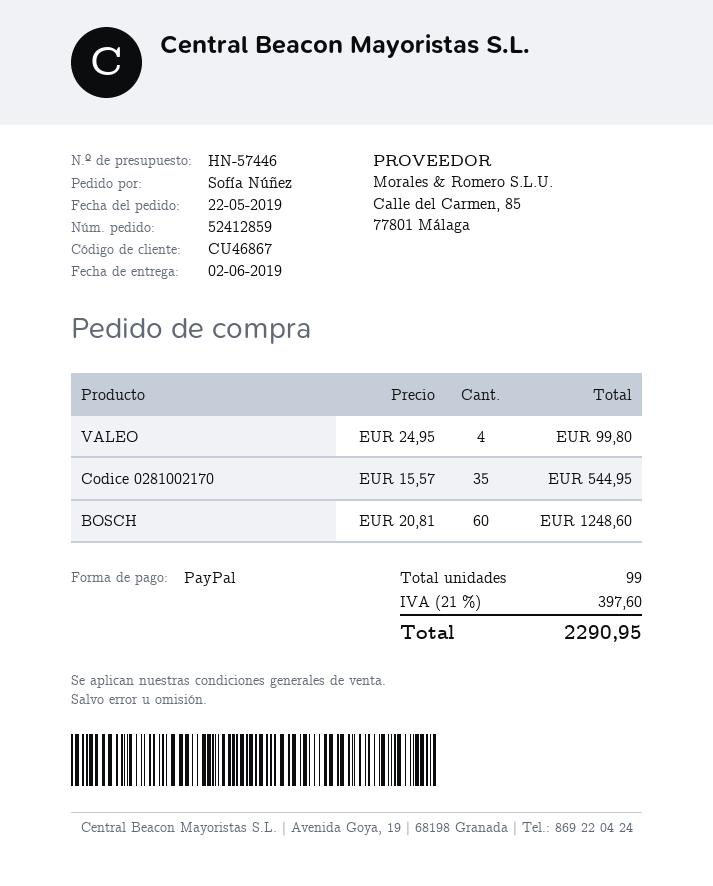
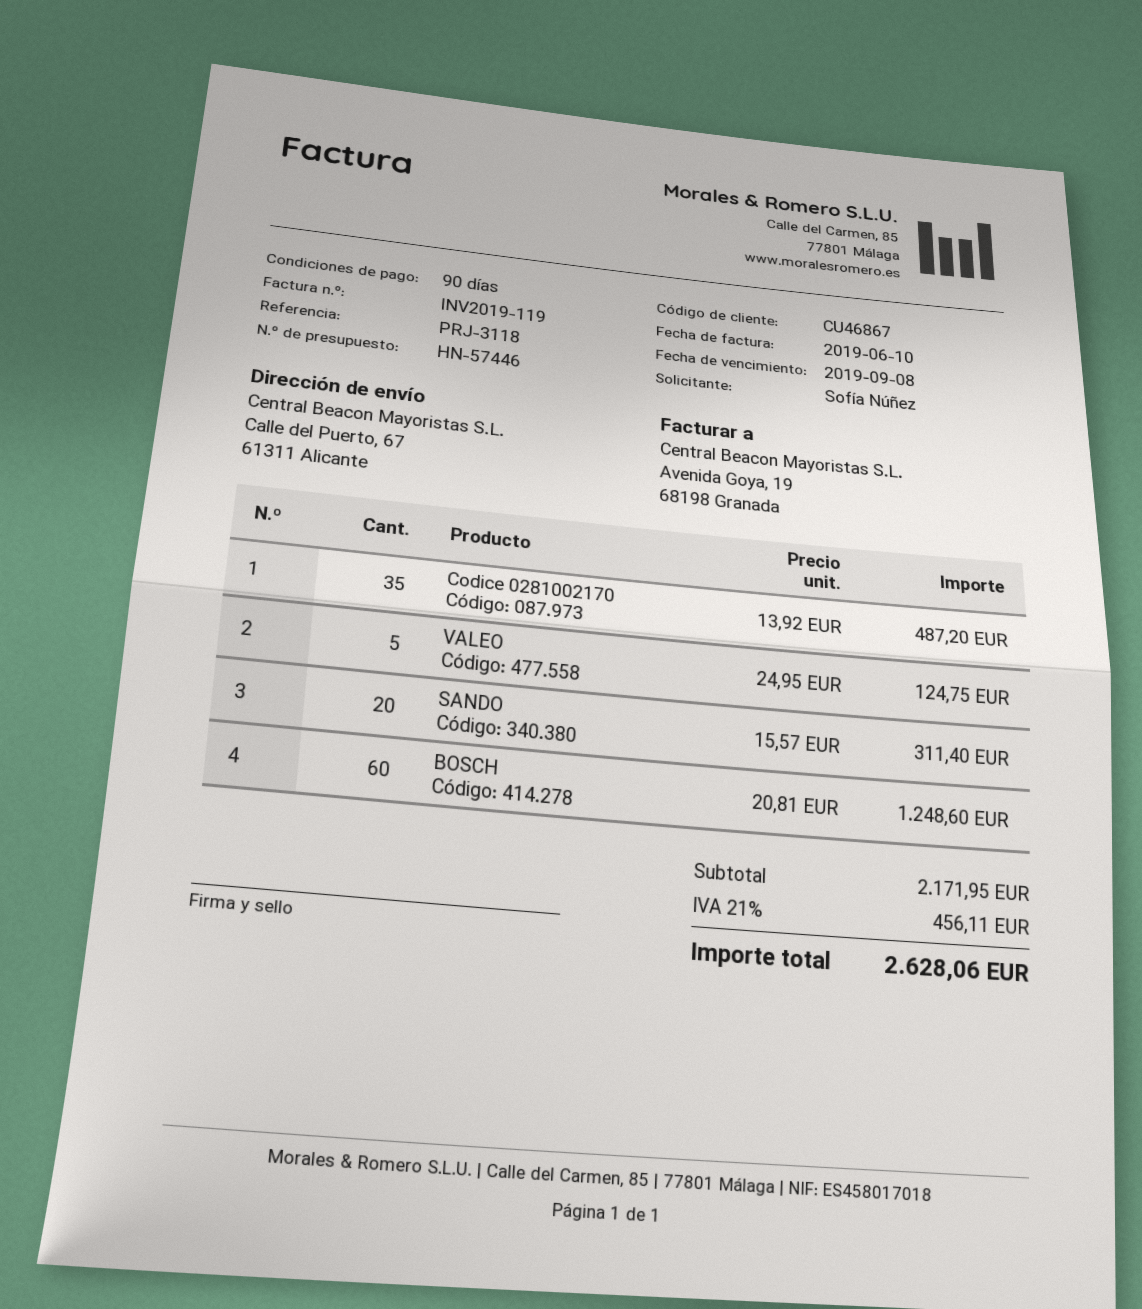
VALEO: 4 x 24.95 = 99.80 -> 5 x 24.95 = 124.75
Codice 0281002170: 35 x 15.57 = 544.95 -> 35 x 13.92 = 487.20
SANDO: none -> 20 x 15.57 = 311.40
tax: 21% = 397.60 -> 21% = 456.11
total: 2290.95 -> 2628.06

